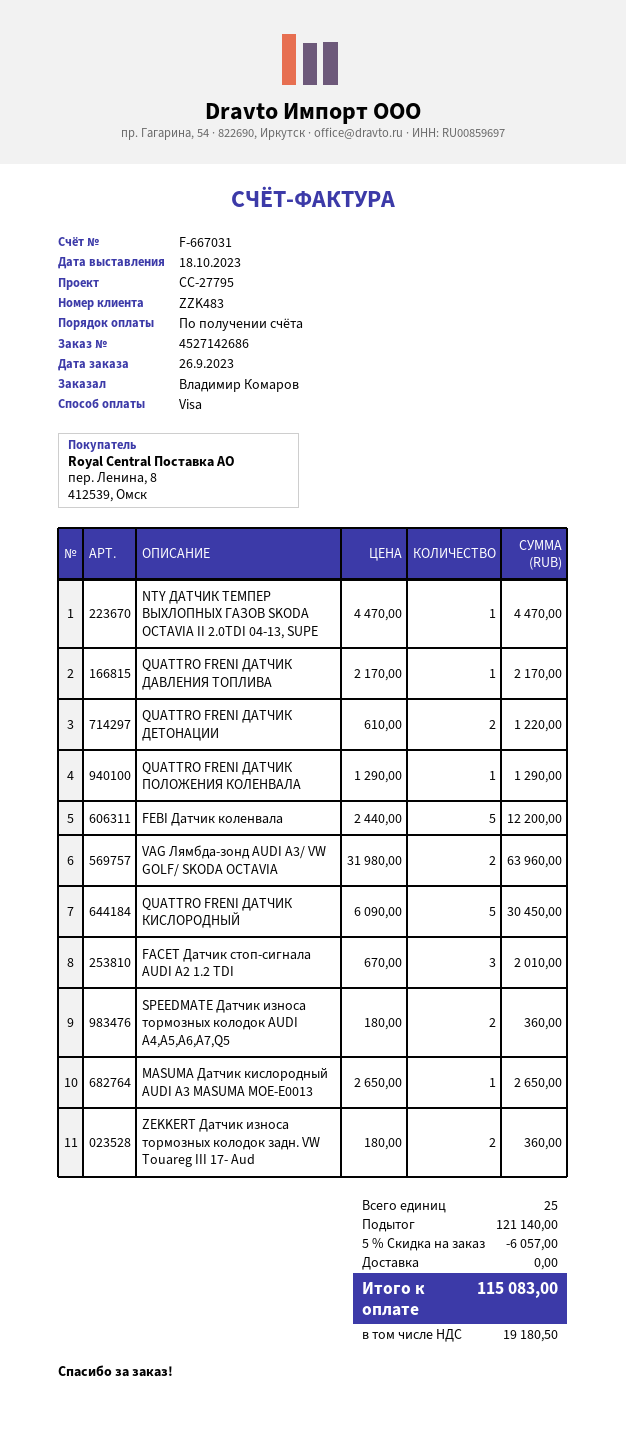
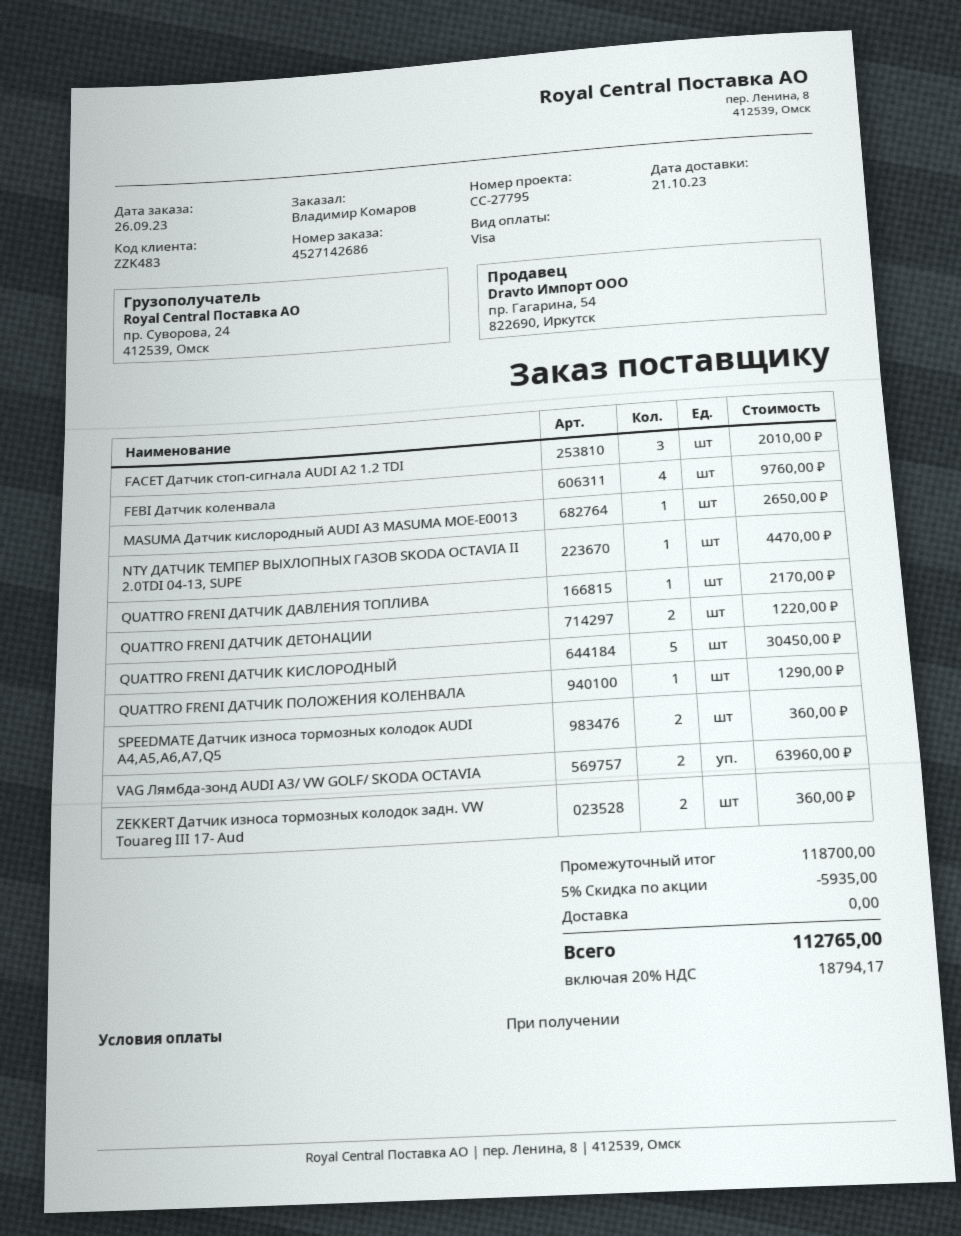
FEBI Датчик коленвала: 5 for 12200.00 -> 4 for 9760.00
subtotal: 121140.00 -> 118700.00
discount: 5% = 6057.00 -> 5% = 5935.00
tax: 19180.50 -> 18794.17
total: 115083.00 -> 112765.00

